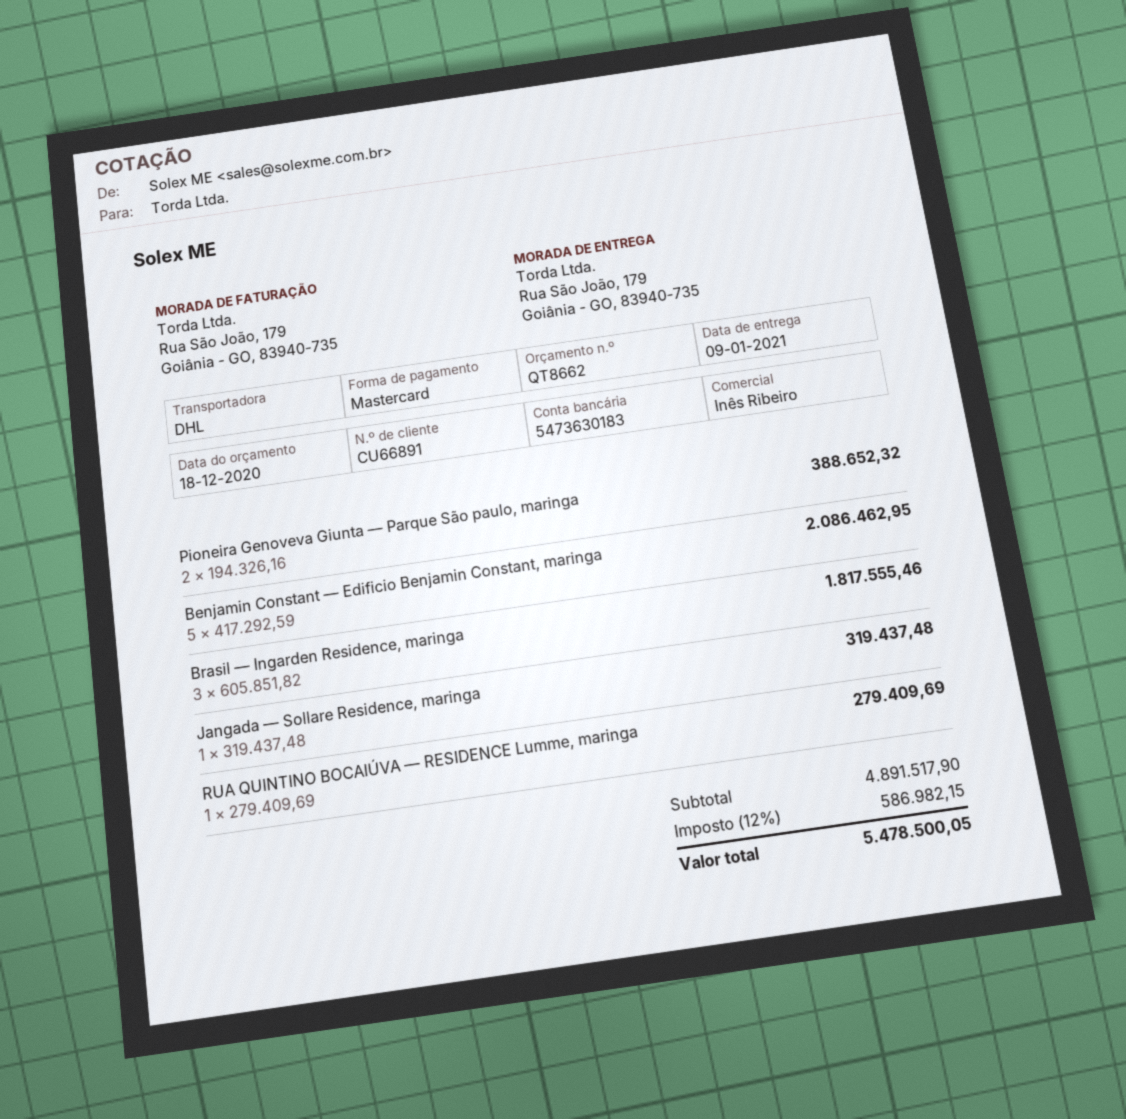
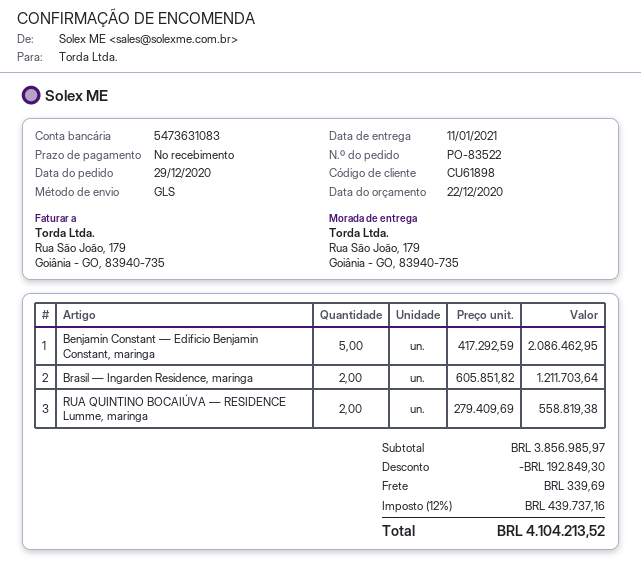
quote date: 2020-12-18 -> 2020-12-22
delivery date: 2021-01-09 -> 2021-01-11
customer number: CU66891 -> CU61898
bank account: 5473630183 -> 5473631083
shipping method: DHL -> GLS
Pioneira Genoveva Giunta — Parque São paulo, maringa: 2 x 194326.16 = 388652.32 -> none
Brasil — Ingarden Residence, maringa: 3 x 605851.82 = 1817555.46 -> 2 x 605851.82 = 1211703.64
Jangada — Sollare Residence, maringa: 1 x 319437.48 = 319437.48 -> none
RUA QUINTINO BOCAIÚVA — RESIDENCE Lumme, maringa: 1 x 279409.69 = 279409.69 -> 2 x 279409.69 = 558819.38
subtotal: 4891517.90 -> 3856985.97
discount: none -> 192849.30
shipping: none -> 339.69
tax: 12% = 586982.15 -> 12% = 439737.16
total: 5478500.05 -> 4104213.52

